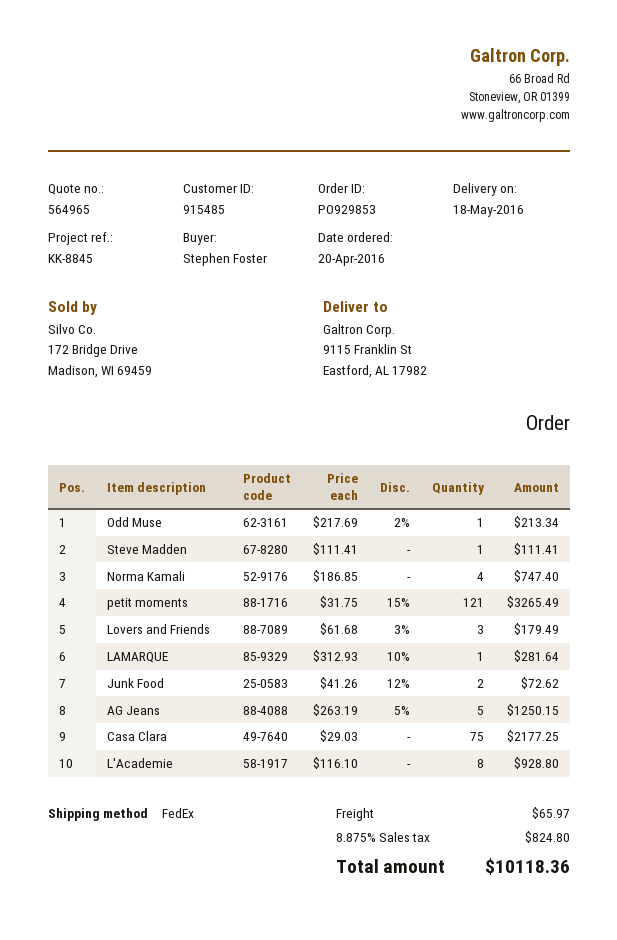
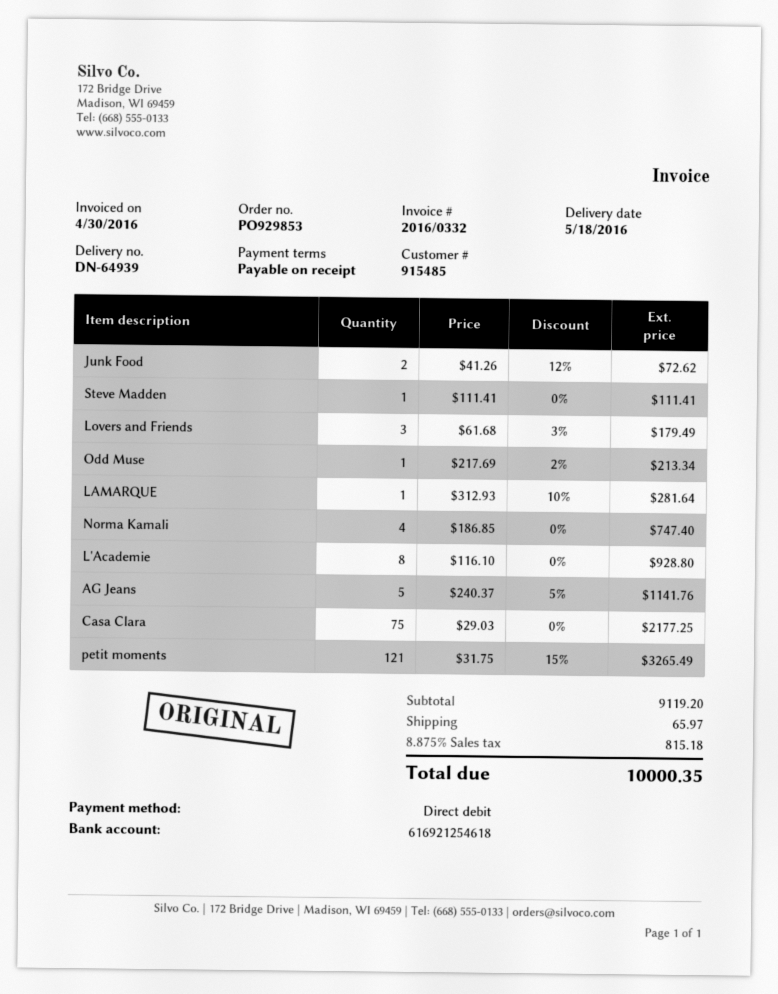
AG Jeans: 5 x 263.19 - 5% = 1250.15 -> 5 x 240.37 - 5% = 1141.76
tax: 8.875% = 824.80 -> 8.875% = 815.18
total: 10118.36 -> 10000.35

